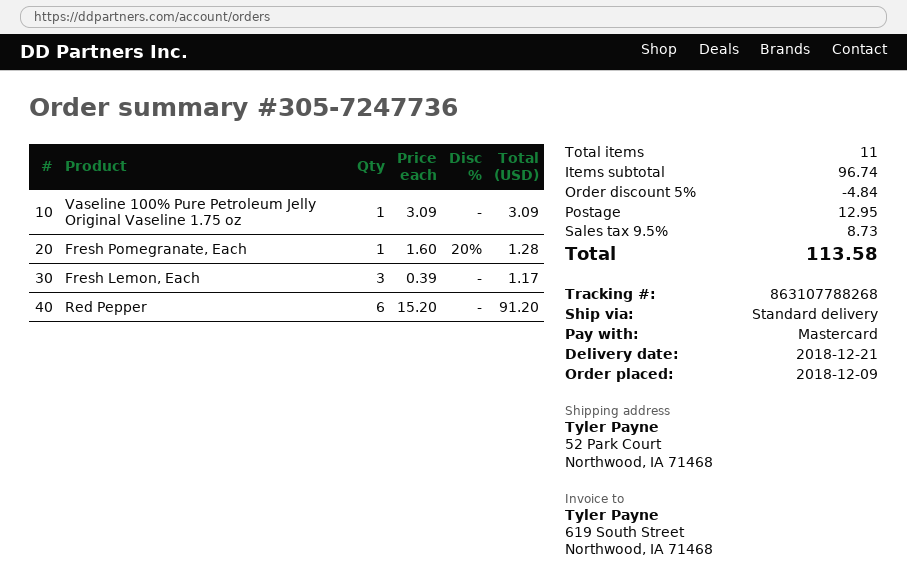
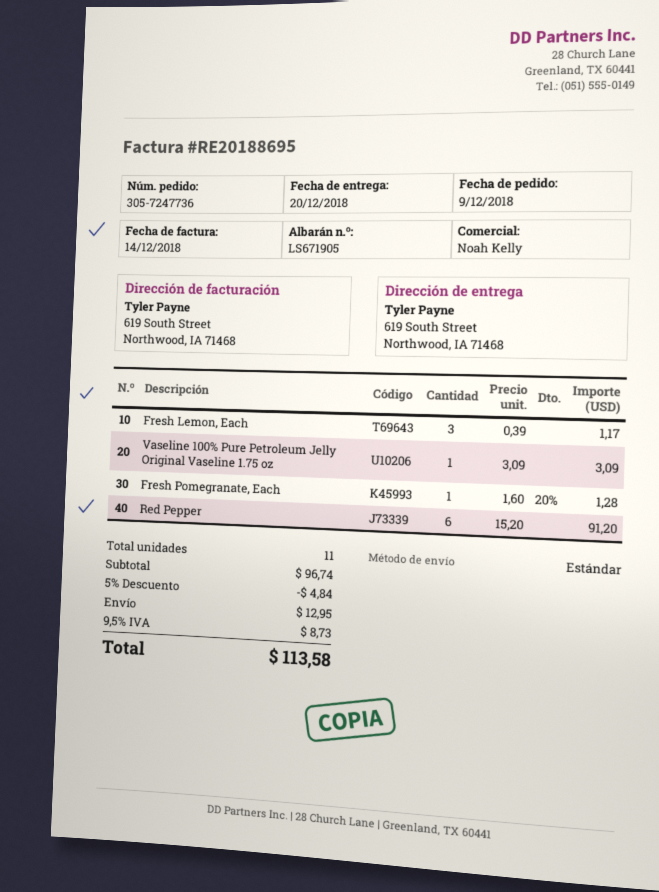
delivery date: 2018-12-21 -> 2018-12-20
ship to: 52 Park Court, Northwood, IA 71468 -> 619 South Street, Northwood, IA 71468

